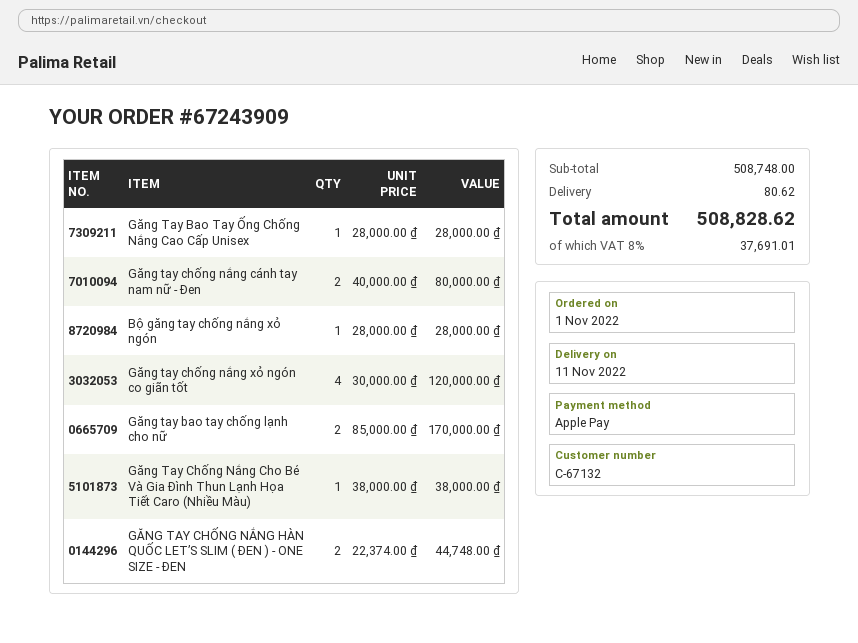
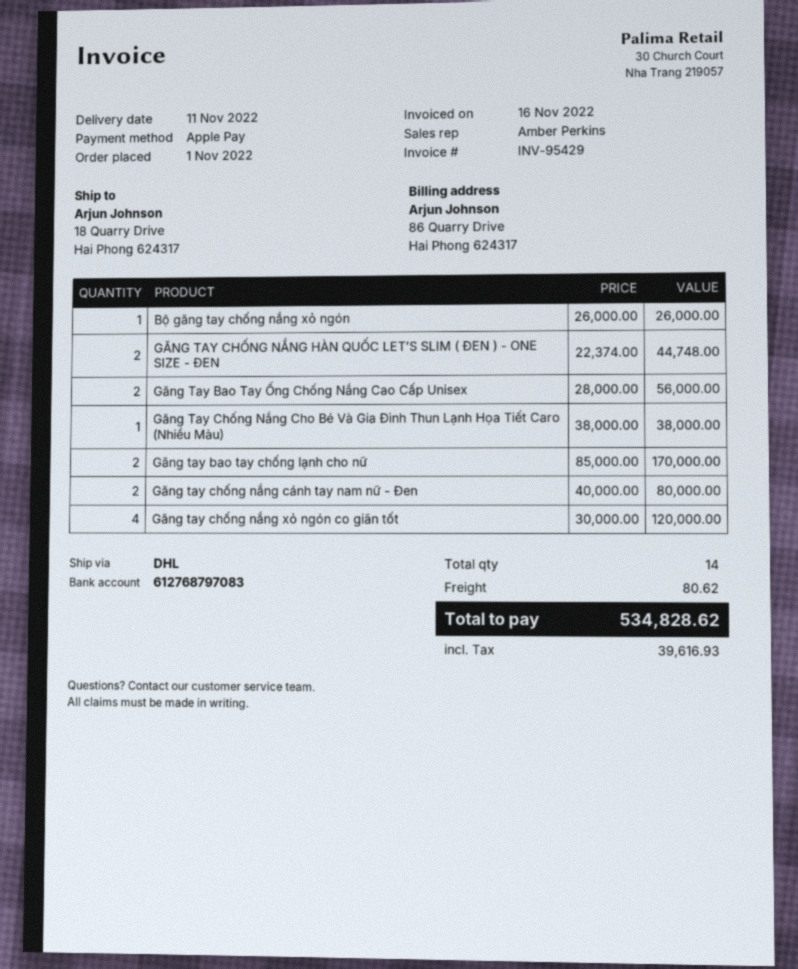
Găng Tay Bao Tay Ống Chống Nắng Cao Cấp Unisex: 1 x 28000.00 = 28000.00 -> 2 x 28000.00 = 56000.00
Bộ găng tay chống nắng xỏ ngón: 1 x 28000.00 = 28000.00 -> 1 x 26000.00 = 26000.00
tax: 37691.01 -> 39616.93
total: 508828.62 -> 534828.62

